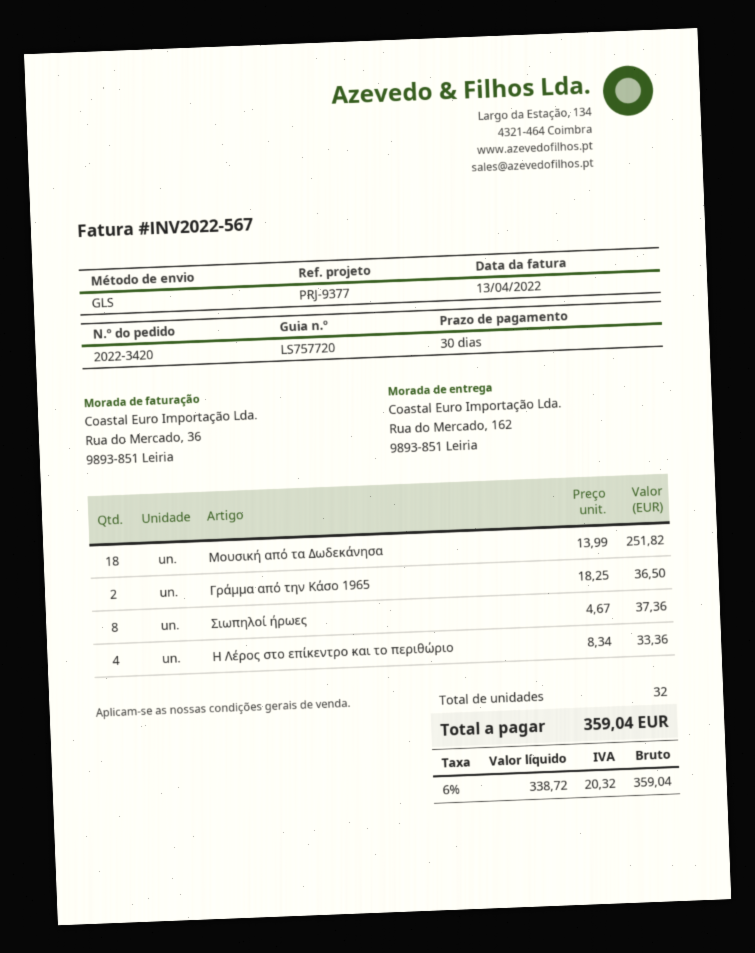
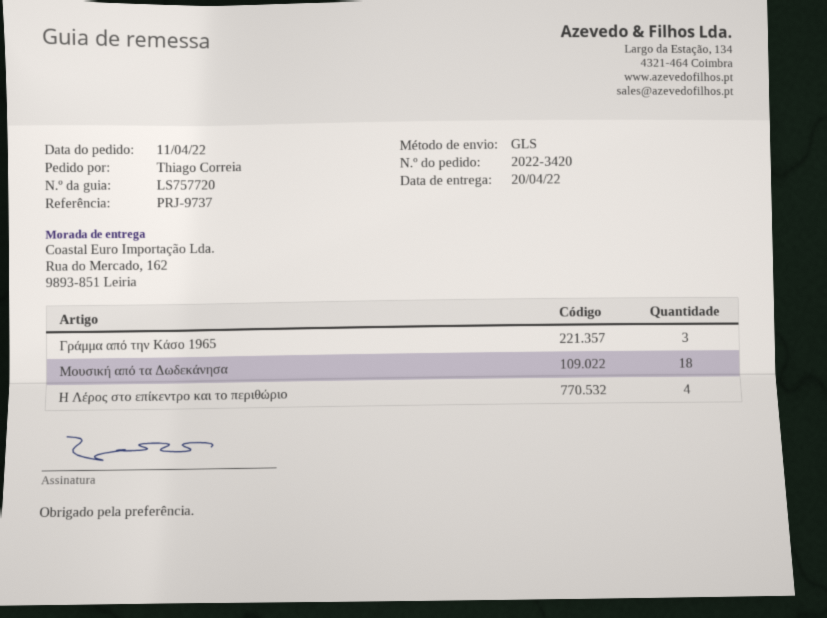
reference: PRJ-9377 -> PRJ-9737
Γράμμα από την Κάσο 1965: 2 -> 3
Σιωπηλοί ήρωες: 8 -> none

